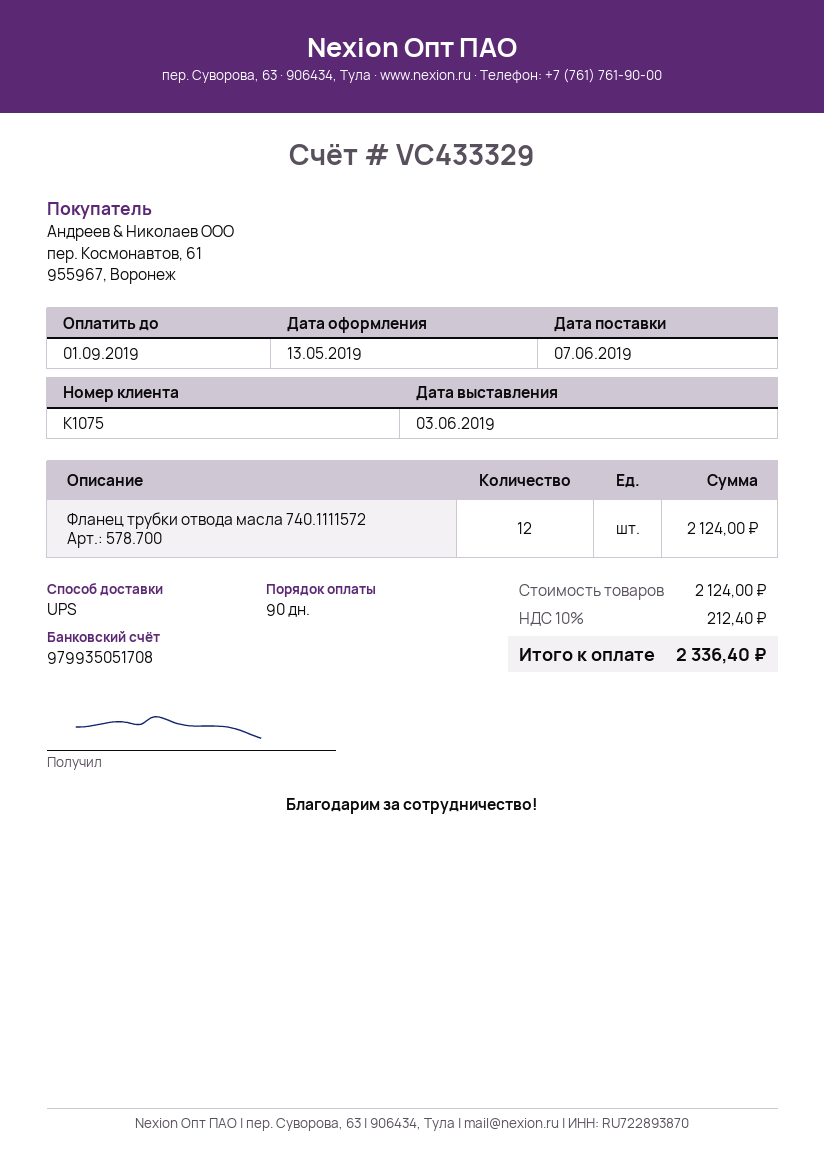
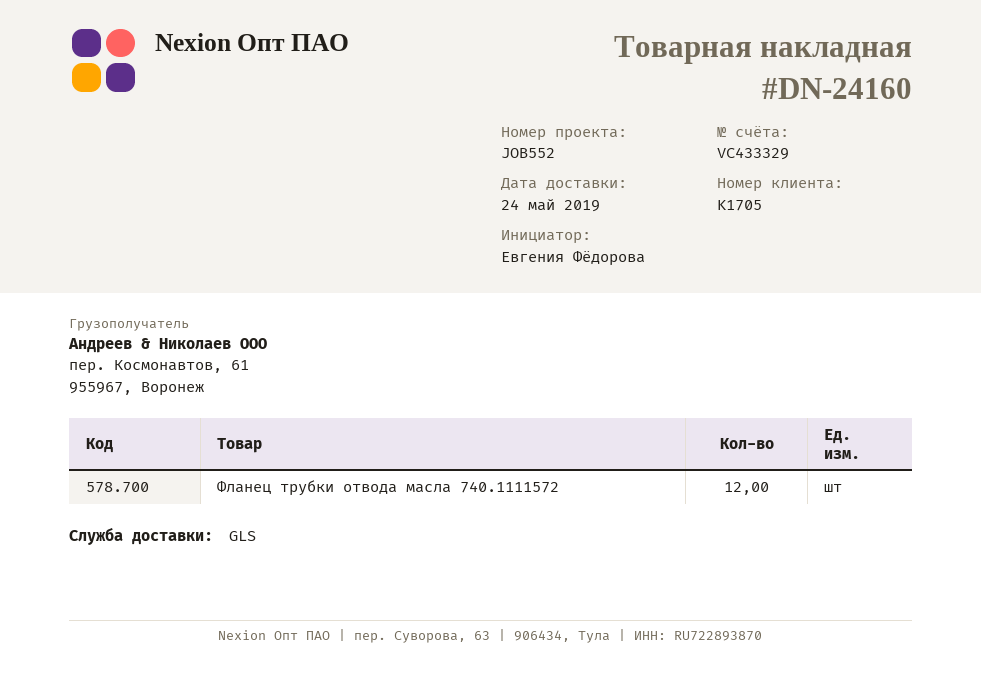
delivery date: 2019-06-07 -> 2019-05-24
customer number: K1075 -> K1705
shipping method: UPS -> GLS

